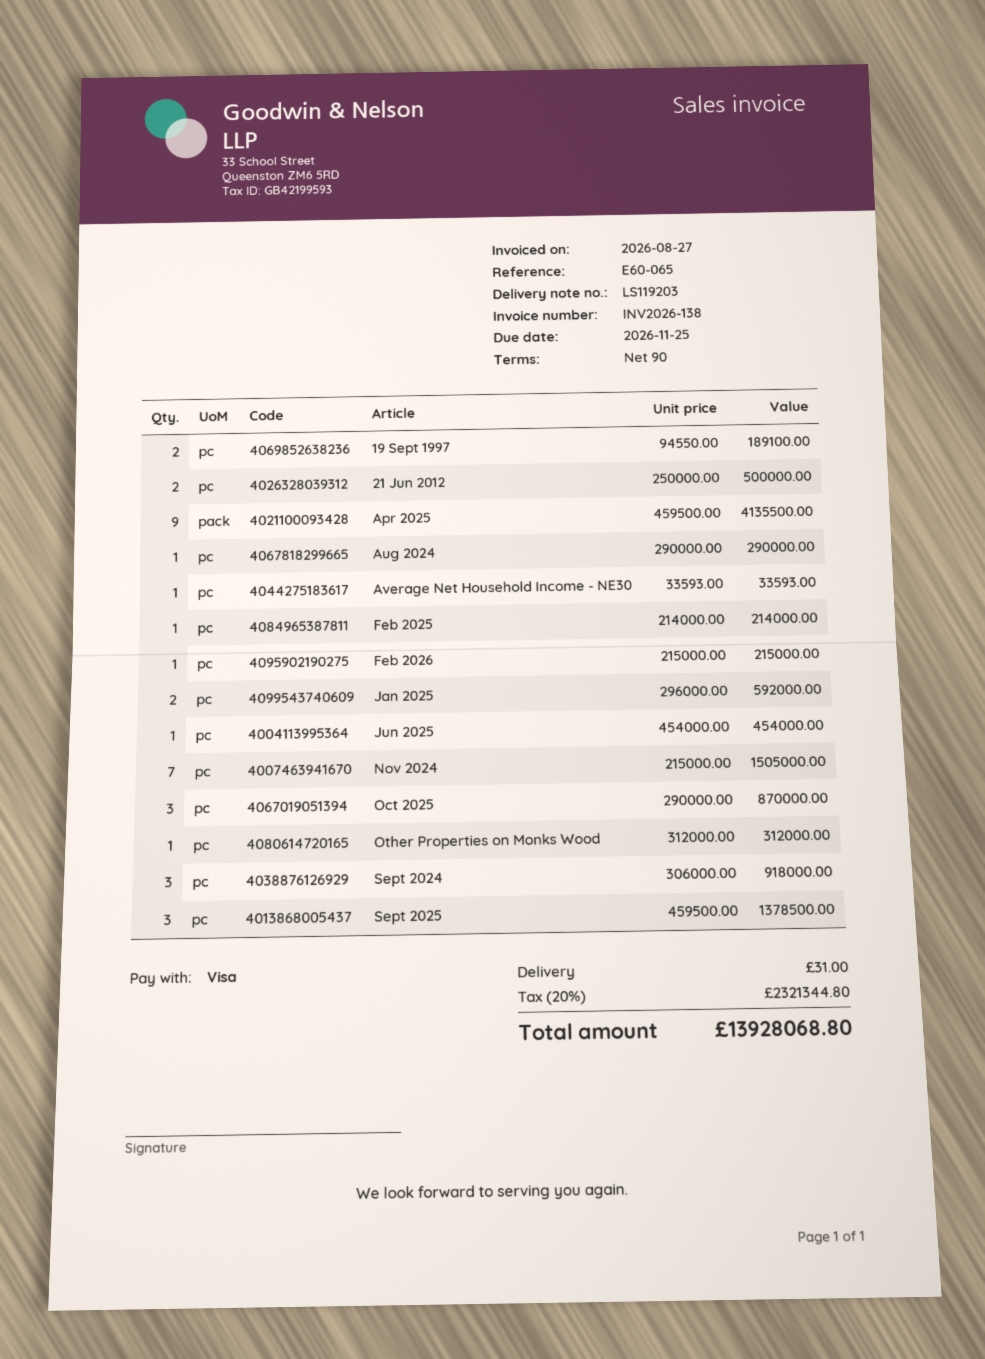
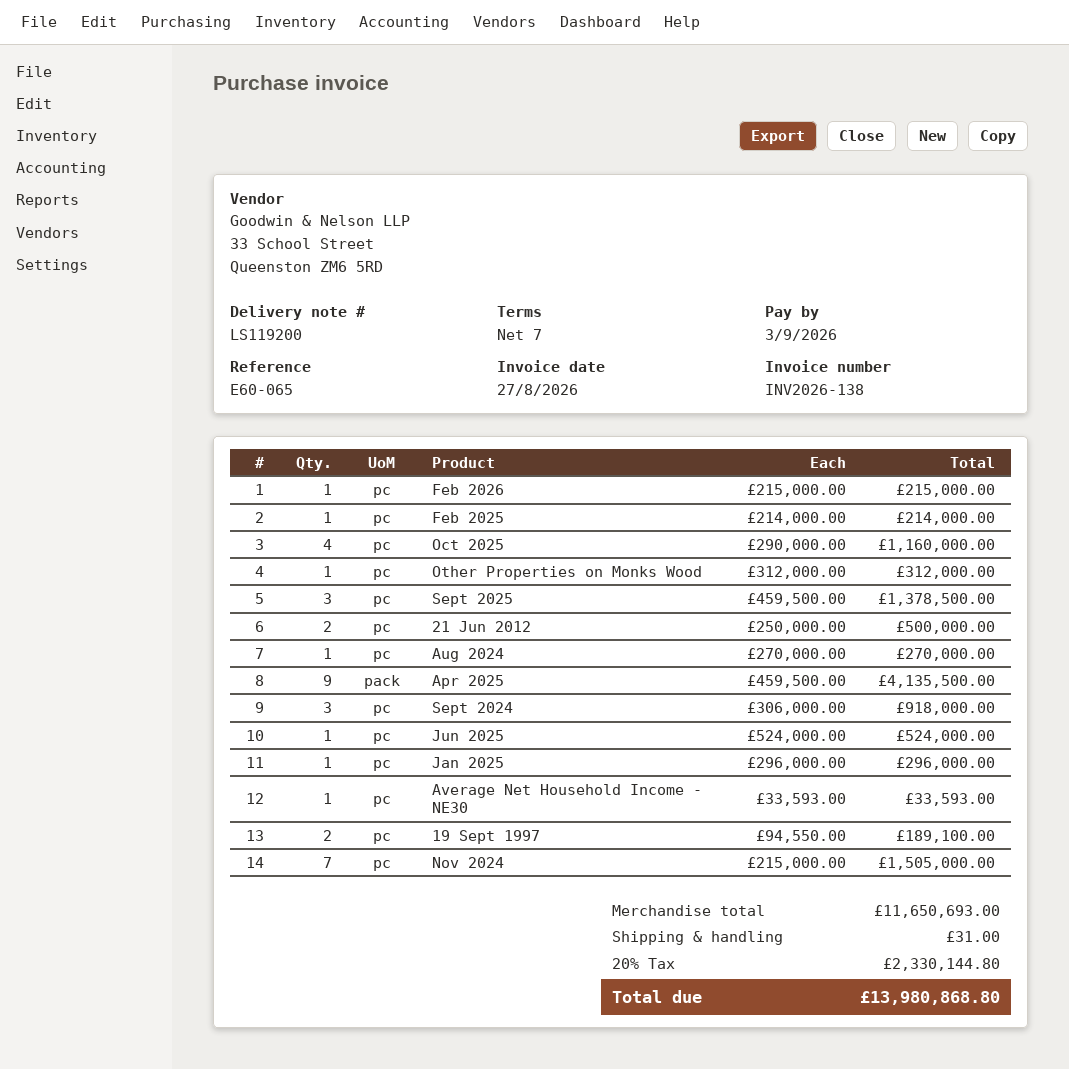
delivery note number: LS119203 -> LS119200
payment terms: 90 days -> 7 days
due date: 2026-11-25 -> 2026-09-03
Aug 2024: 1 x 290000.00 = 290000.00 -> 1 x 270000.00 = 270000.00
Jan 2025: 2 x 296000.00 = 592000.00 -> 1 x 296000.00 = 296000.00
Jun 2025: 1 x 454000.00 = 454000.00 -> 1 x 524000.00 = 524000.00
Oct 2025: 3 x 290000.00 = 870000.00 -> 4 x 290000.00 = 1160000.00
tax: 20% = 2321344.80 -> 20% = 2330144.80
total: 13928068.80 -> 13980868.80

